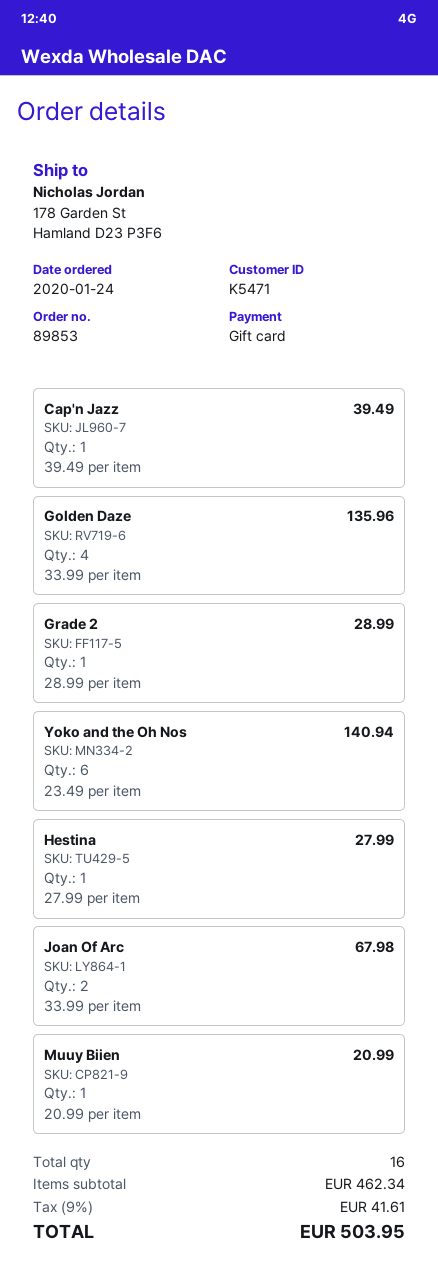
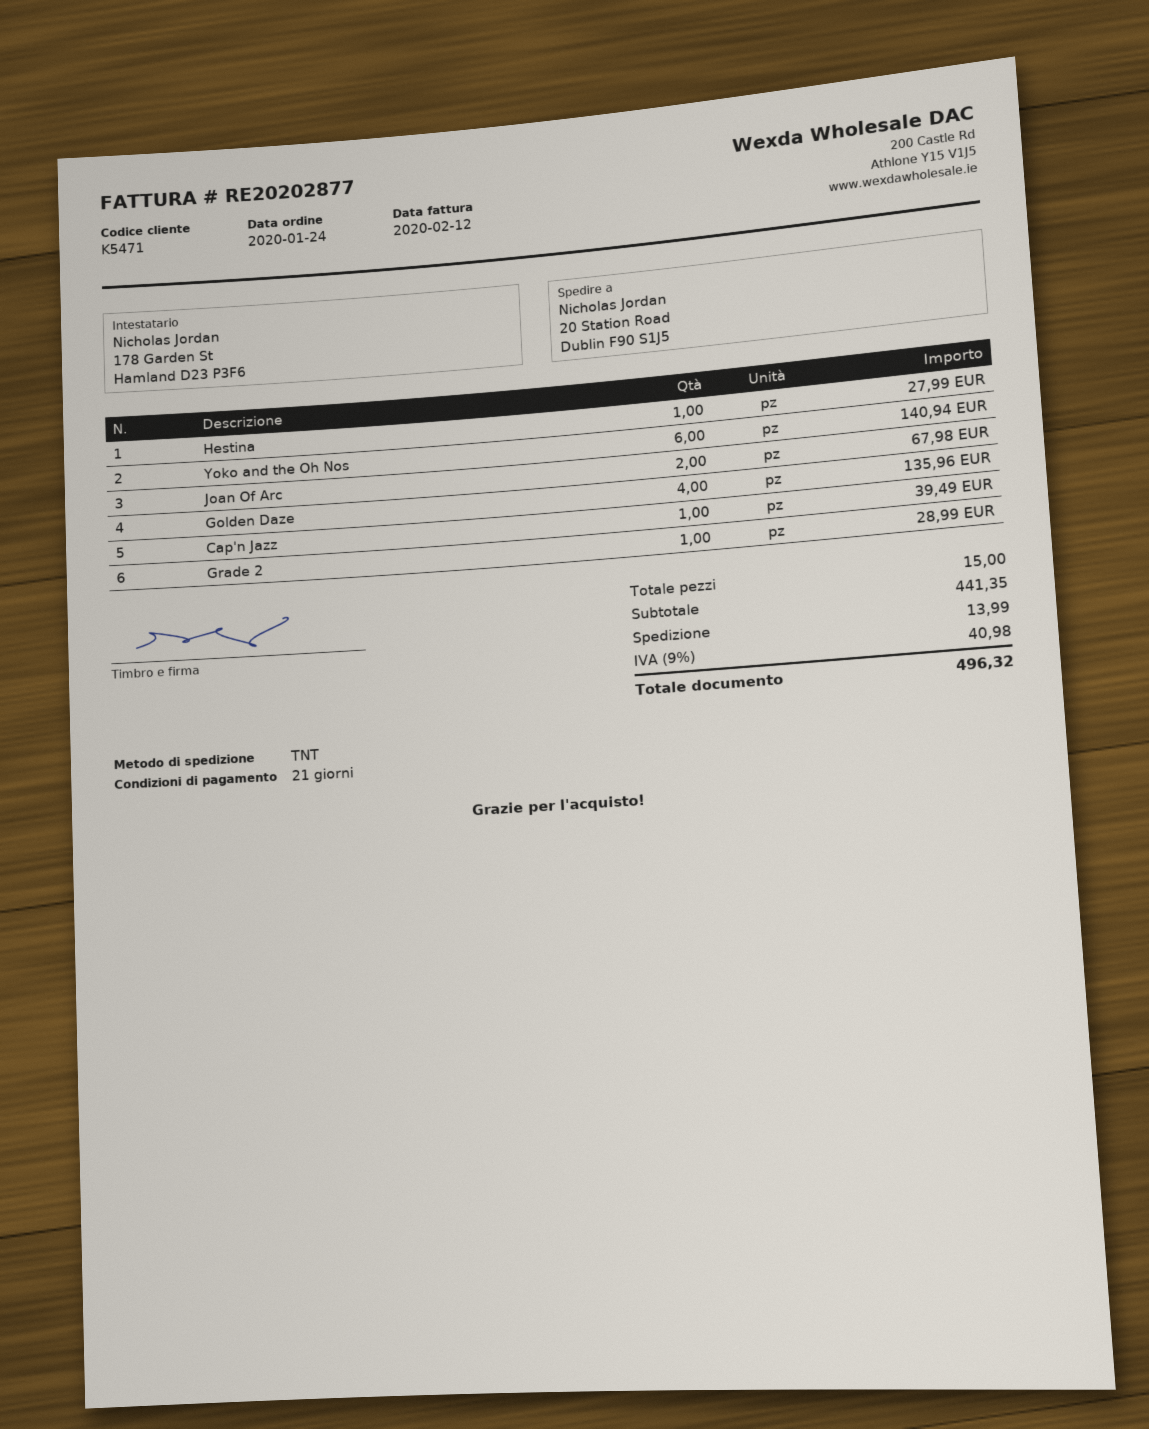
ship to: 178 Garden St, Hamland D23 P3F6 -> 20 Station Road, Dublin F90 S1J5
Muuy Biien: 1 for 20.99 -> none
total quantity: 16 -> 15
subtotal: 462.34 -> 441.35
shipping: none -> 13.99
tax: 9% = 41.61 -> 9% = 40.98
total: 503.95 -> 496.32

